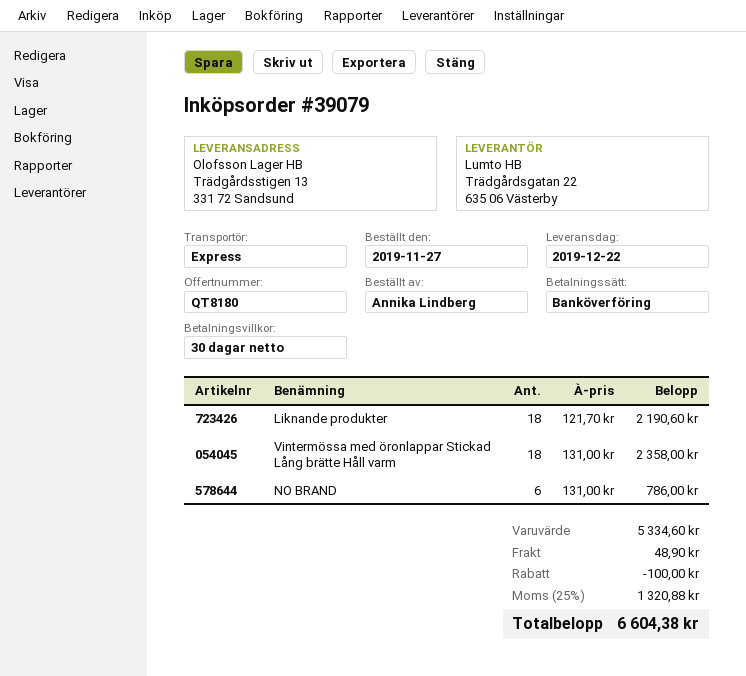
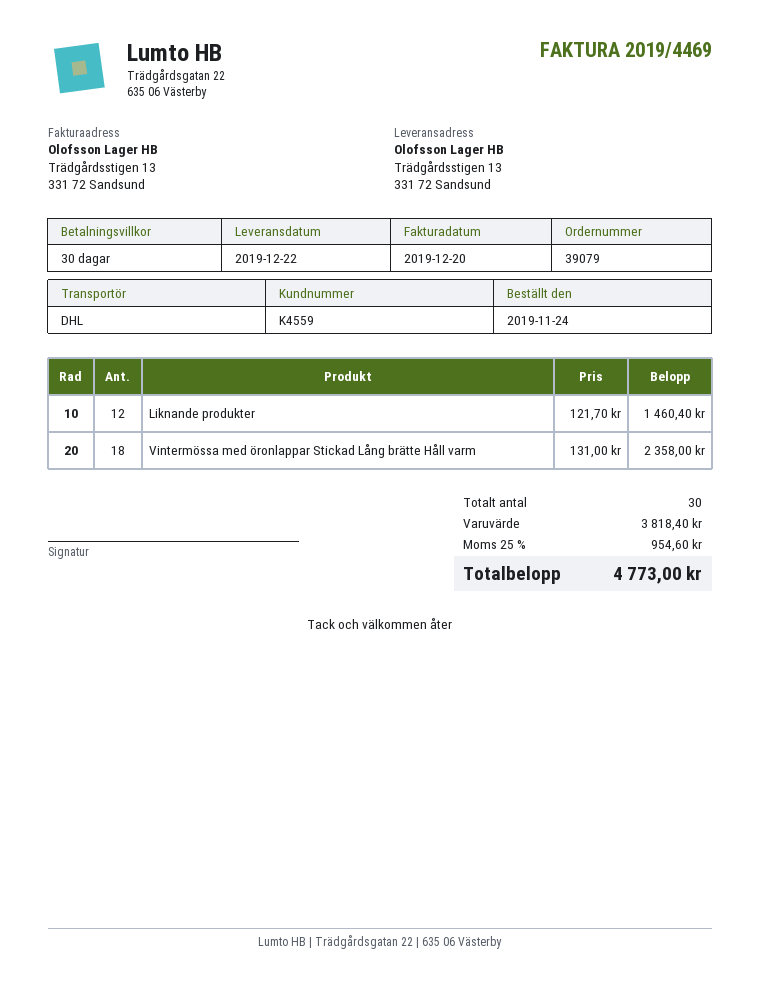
order date: 2019-11-27 -> 2019-11-24
shipping method: express -> DHL
Liknande produkter: 18 x 121.70 = 2190.60 -> 12 x 121.70 = 1460.40
NO BRAND: 6 x 131.00 = 786.00 -> none
subtotal: 5334.60 -> 3818.40
discount: 100.00 -> none
shipping: 48.90 -> none
tax: 25% = 1320.88 -> 25% = 954.60
total: 6604.38 -> 4773.00

